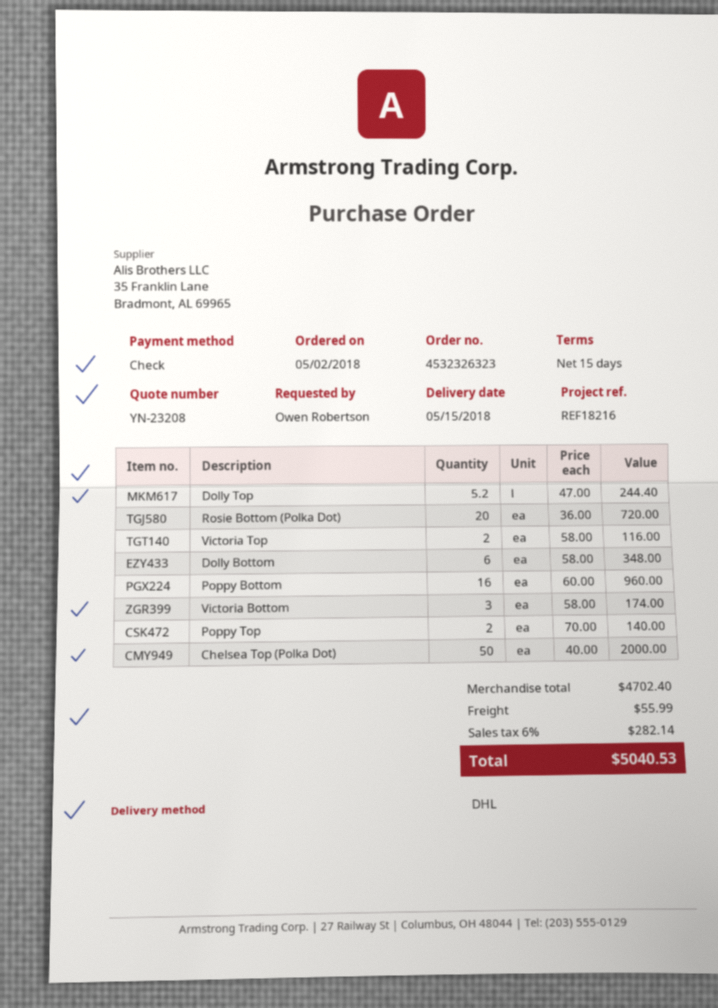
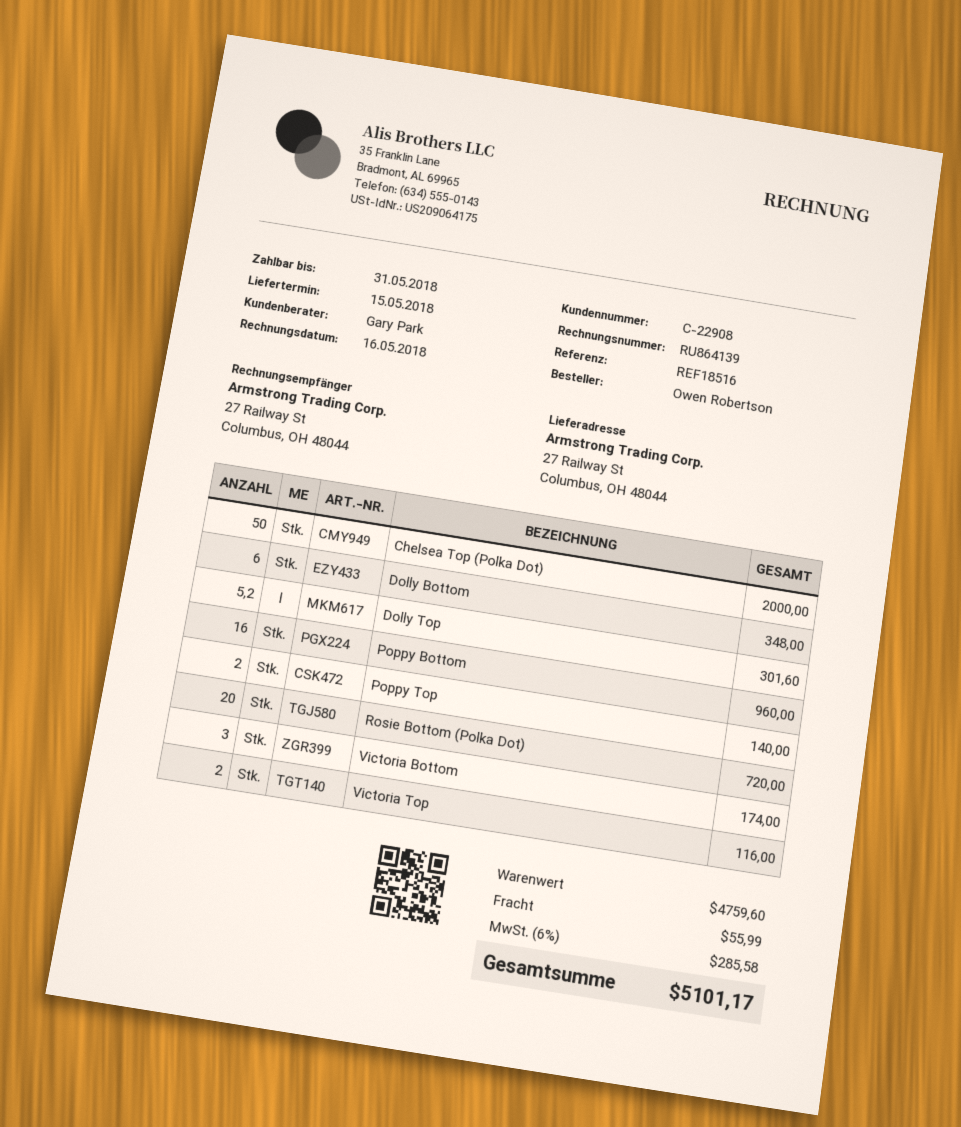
reference: REF18216 -> REF18516
Dolly Top: 5.2 for 244.40 -> 5.2 for 301.60
subtotal: 4702.40 -> 4759.60
tax: 6% = 282.14 -> 6% = 285.58
total: 5040.53 -> 5101.17

